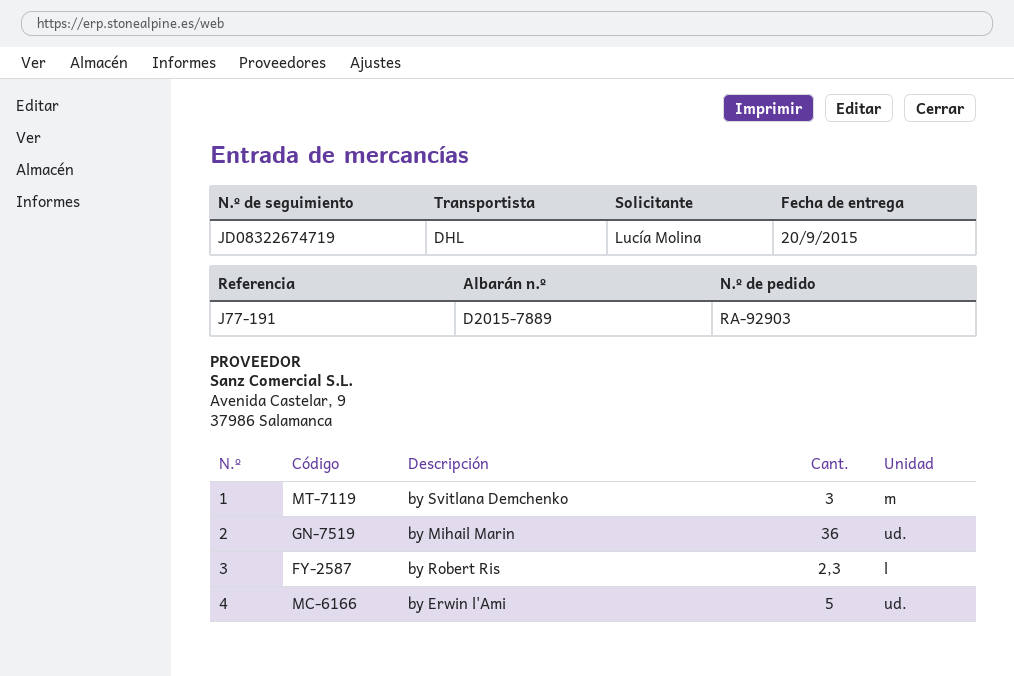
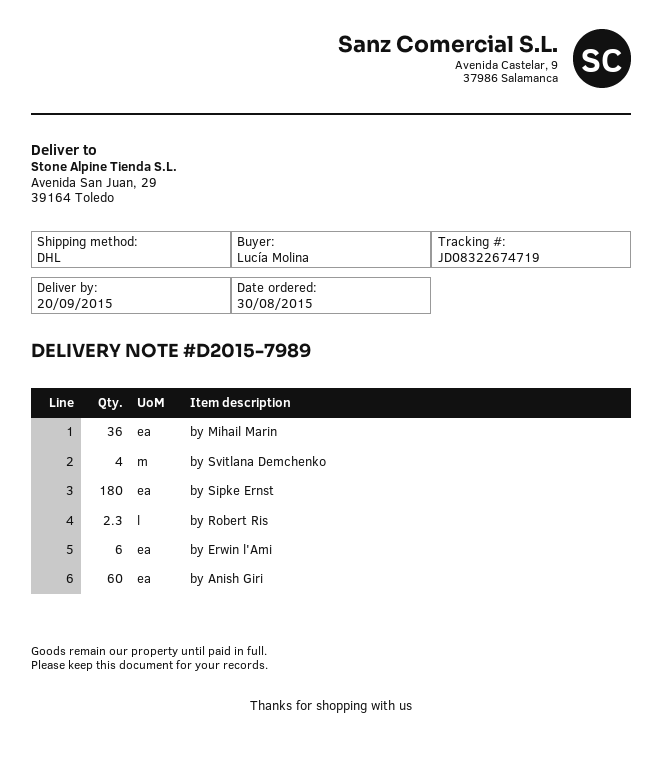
delivery note number: D2015-7889 -> D2015-7989
by Svitlana Demchenko: 3 -> 4
by Erwin l'Ami: 5 -> 6
by Sipke Ernst: none -> 180
by Anish Giri: none -> 60

